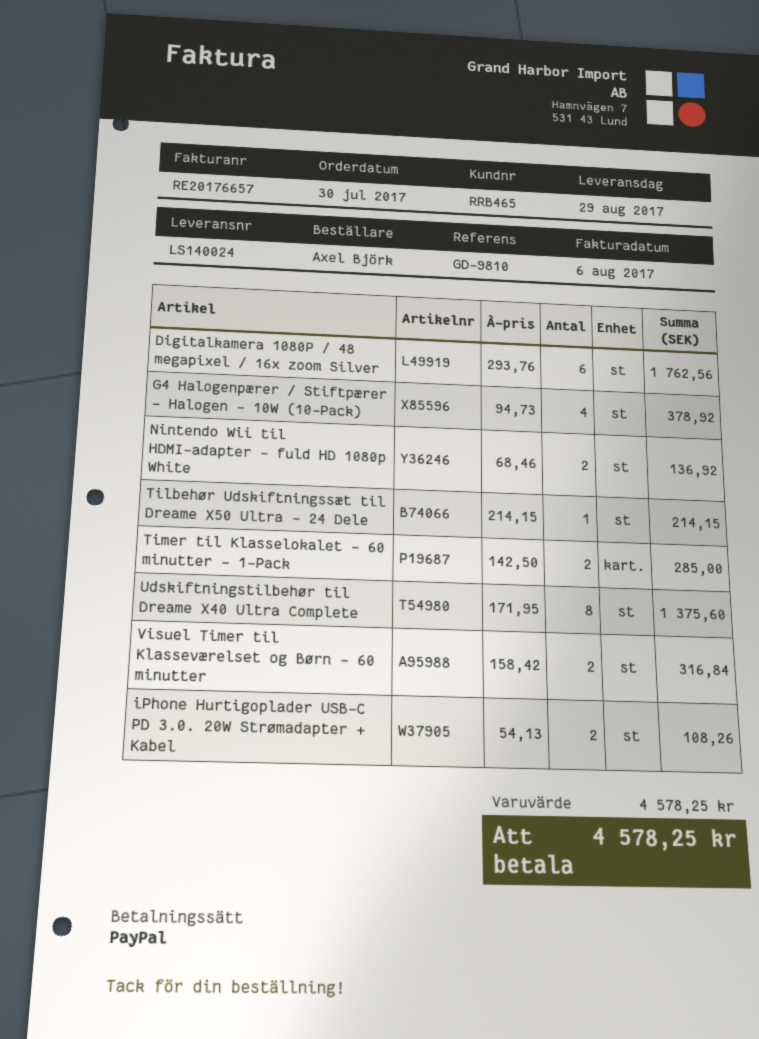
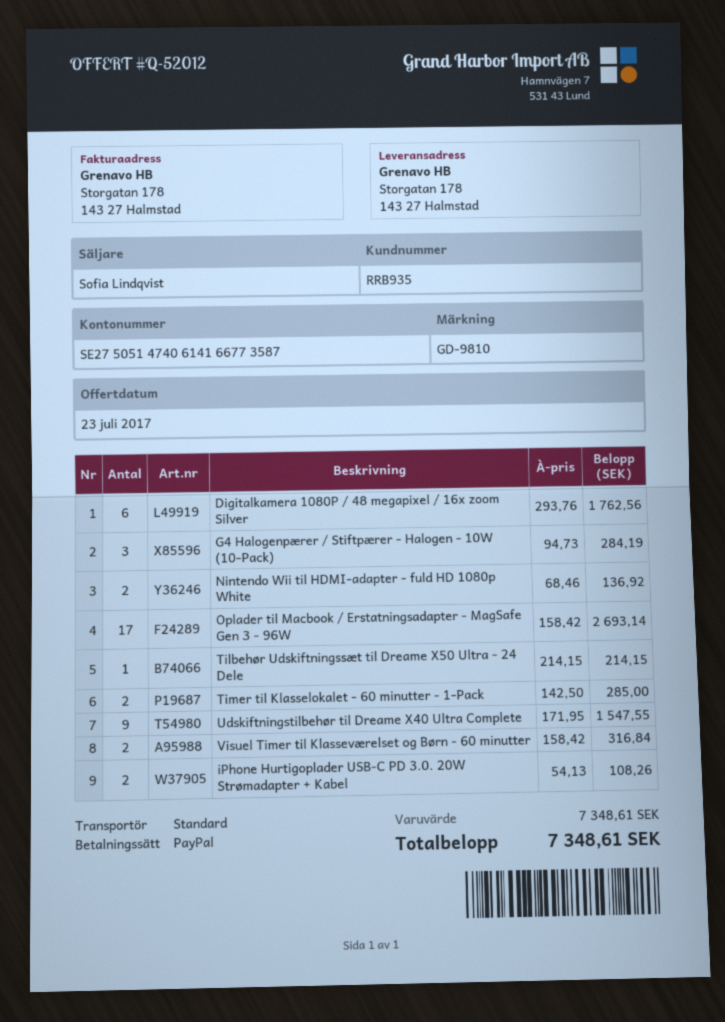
customer number: RRB465 -> RRB935
G4 Halogenpærer / Stiftpærer - Halogen - 10W (10-Pack): 4 x 94.73 = 378.92 -> 3 x 94.73 = 284.19
Udskiftningstilbehør til Dreame X40 Ultra Complete: 8 x 171.95 = 1375.60 -> 9 x 171.95 = 1547.55
Oplader til Macbook / Erstatningsadapter - MagSafe Gen 3 - 96W: none -> 17 x 158.42 = 2693.14
subtotal: 4578.25 -> 7348.61
total: 4578.25 -> 7348.61

